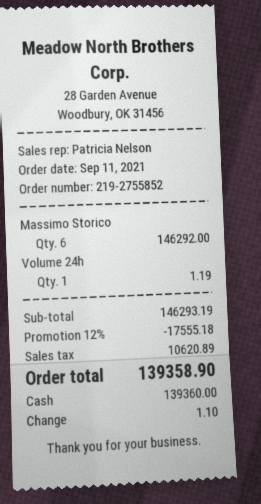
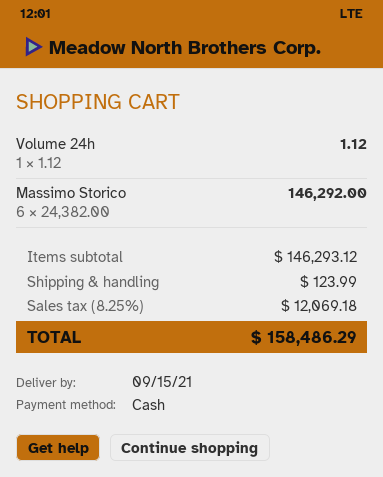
Volume 24h: 1 for 1.19 -> 1 for 1.12
subtotal: 146293.19 -> 146293.12
discount: 12% = 17555.18 -> none
shipping: none -> 123.99
tax: 10620.89 -> 12069.18
total: 139358.90 -> 158486.29

